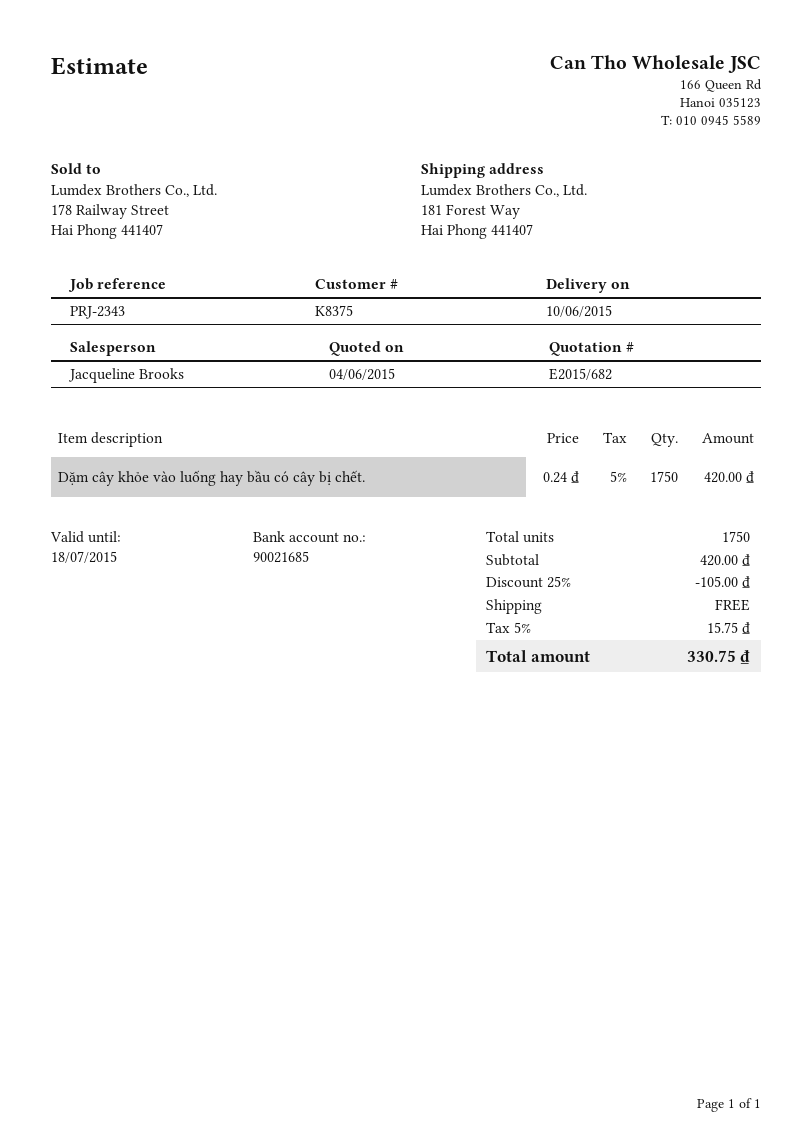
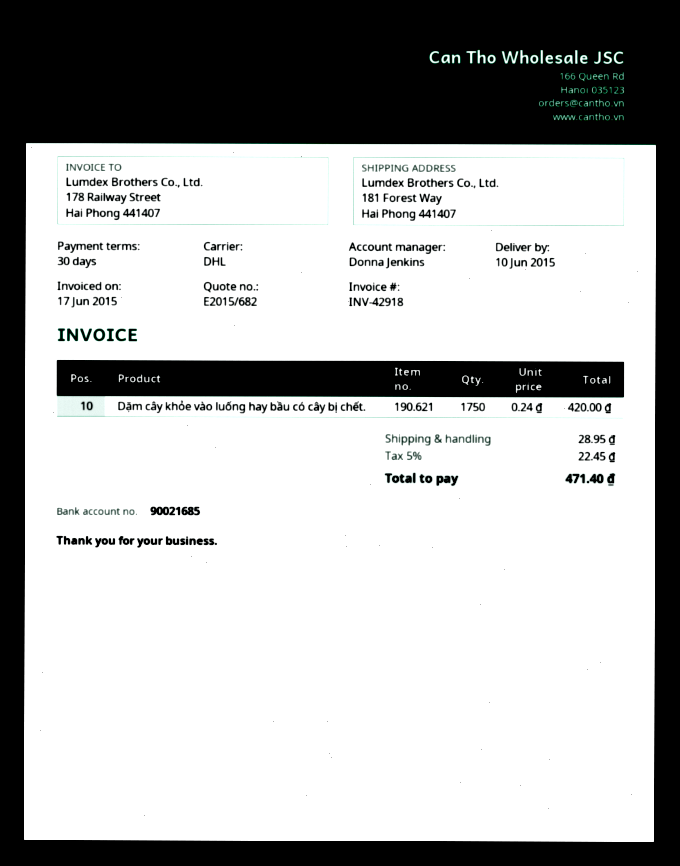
sales rep: Jacqueline Brooks -> Donna Jenkins
discount: 25% = 105.00 -> none
shipping: 0.00 -> 28.95
tax: 5% = 15.75 -> 5% = 22.45
total: 330.75 -> 471.40

